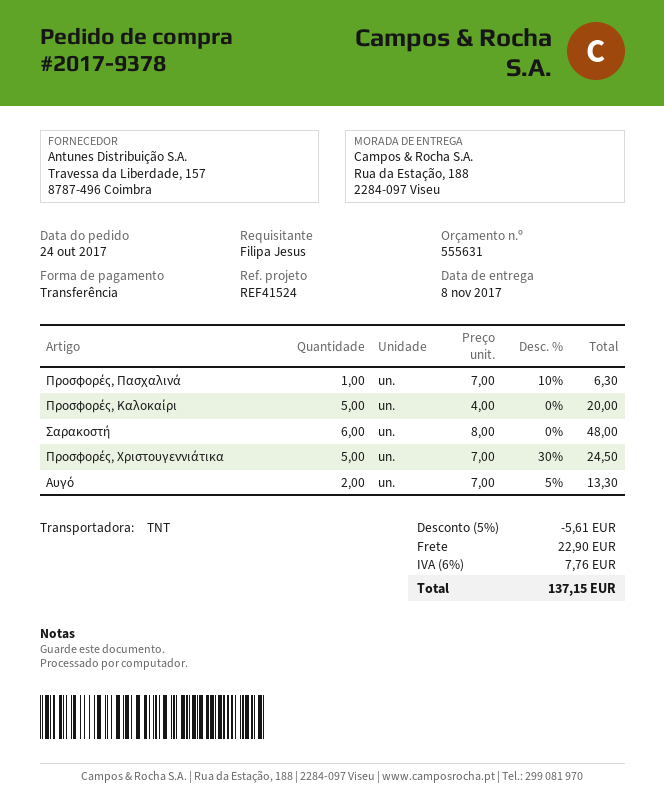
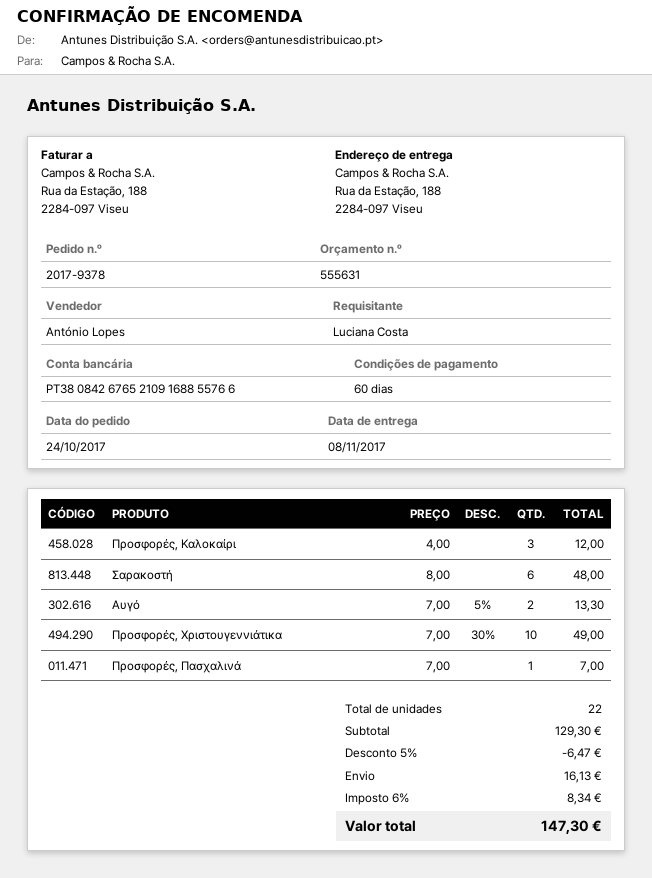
ordered by: Filipa Jesus -> Luciana Costa
Προσφορές, Πασχαλινά: 1 x 7.00 - 10% = 6.30 -> 1 x 7.00 = 7.00
Προσφορές, Καλοκαίρι: 5 x 4.00 = 20.00 -> 3 x 4.00 = 12.00
Προσφορές, Χριστουγεννιάτικα: 5 x 7.00 - 30% = 24.50 -> 10 x 7.00 - 30% = 49.00
discount: 5% = 5.61 -> 5% = 6.47
shipping: 22.90 -> 16.13
tax: 6% = 7.76 -> 6% = 8.34
total: 137.15 -> 147.30

